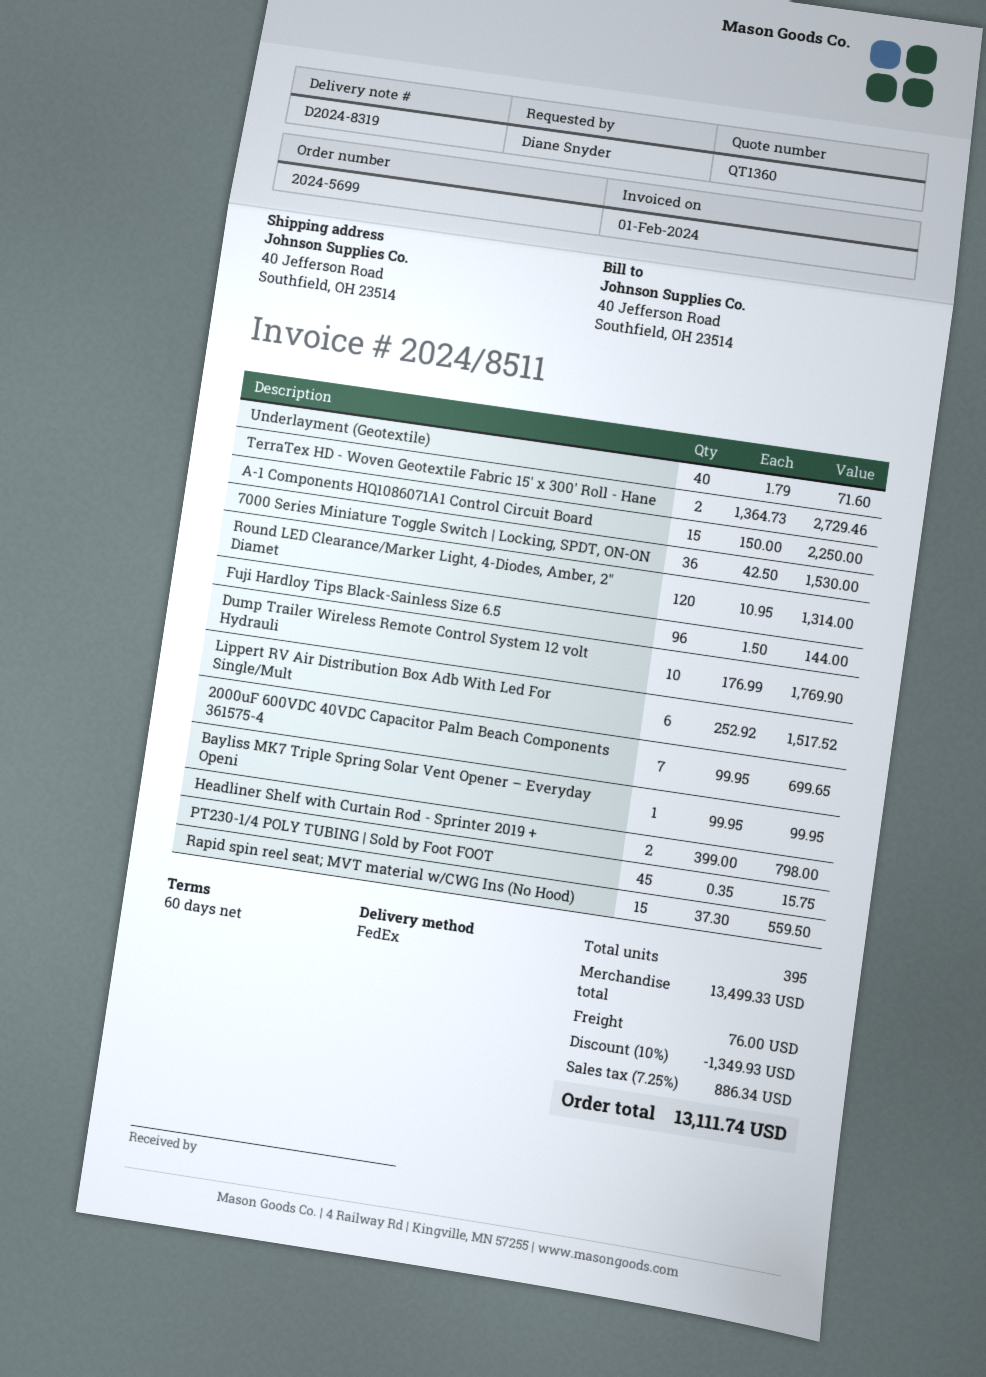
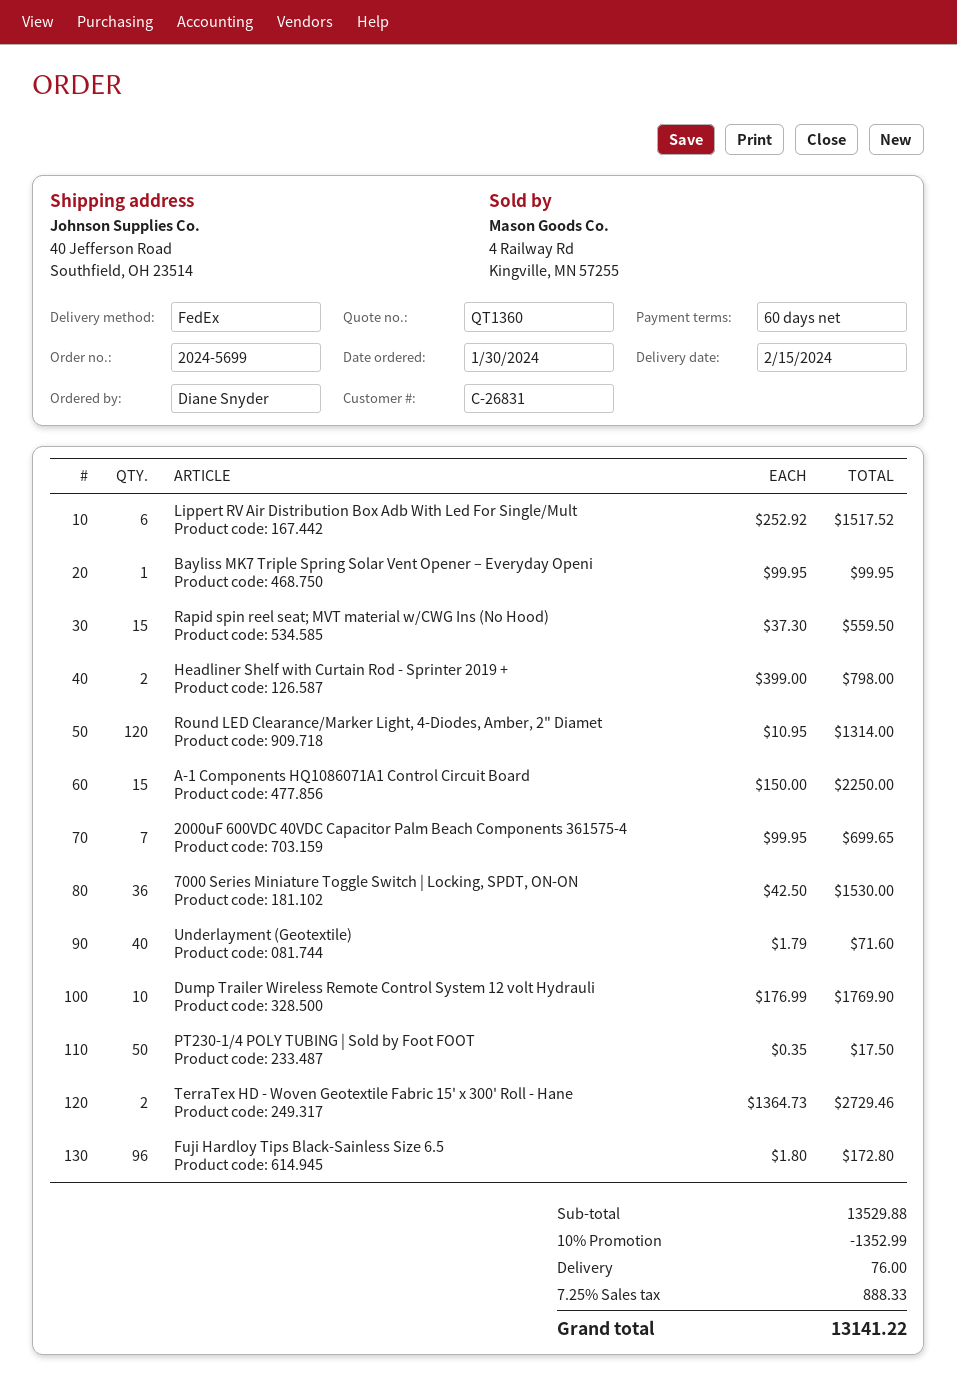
Fuji Hardloy Tips Black-Sainless Size 6.5: 96 x 1.50 = 144.00 -> 96 x 1.80 = 172.80
PT230-1/4 POLY TUBING | Sold by Foot FOOT: 45 x 0.35 = 15.75 -> 50 x 0.35 = 17.50
subtotal: 13499.33 -> 13529.88
discount: 10% = 1349.93 -> 10% = 1352.99
tax: 7.25% = 886.34 -> 7.25% = 888.33
total: 13111.74 -> 13141.22

